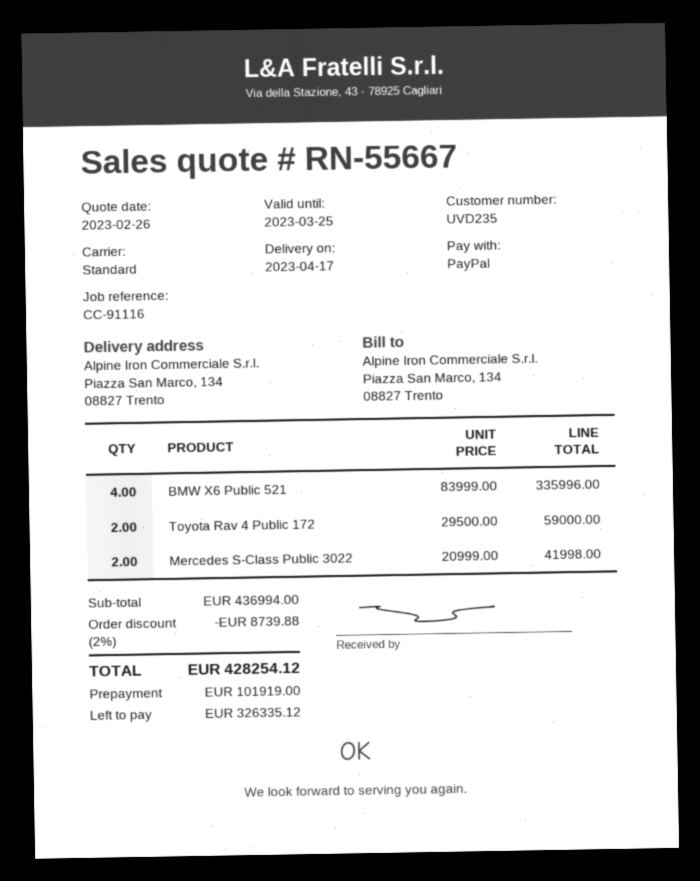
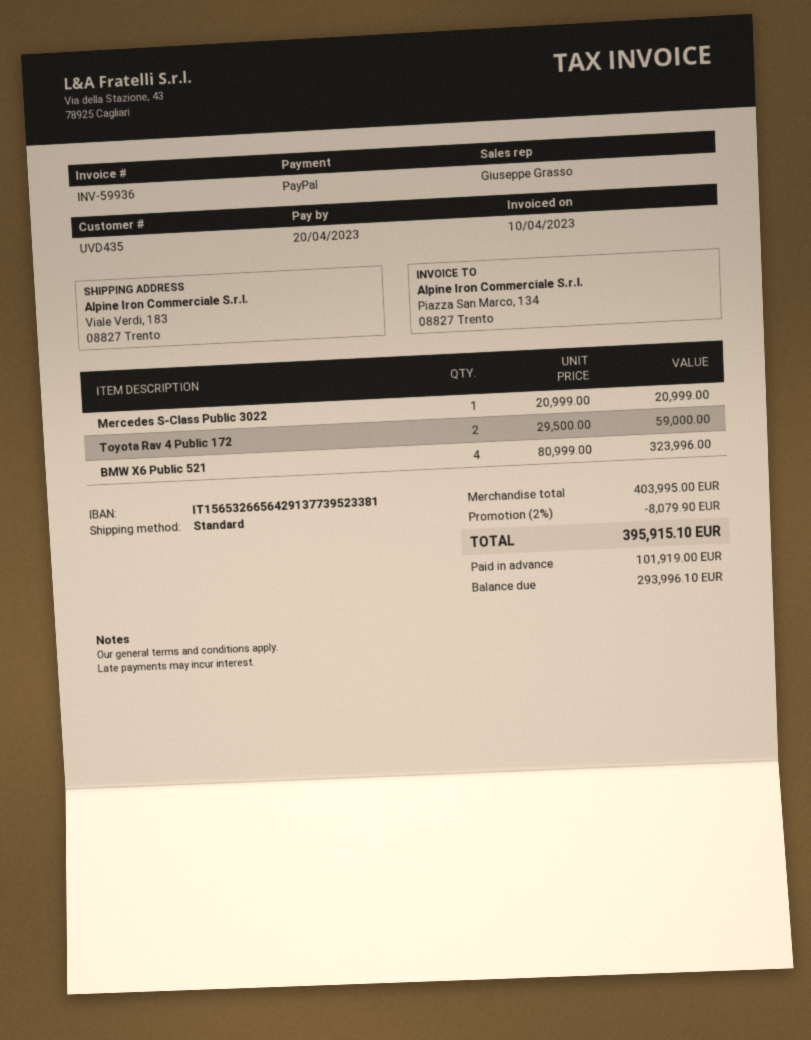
customer number: UVD235 -> UVD435
ship to: Piazza San Marco, 134, 08827 Trento -> Viale Verdi, 183, 08827 Trento
BMW X6 Public 521: 4 x 83999.00 = 335996.00 -> 4 x 80999.00 = 323996.00
Mercedes S-Class Public 3022: 2 x 20999.00 = 41998.00 -> 1 x 20999.00 = 20999.00
subtotal: 436994.00 -> 403995.00
discount: 2% = 8739.88 -> 2% = 8079.90
total: 428254.12 -> 395915.10
balance: 326335.12 -> 293996.10

